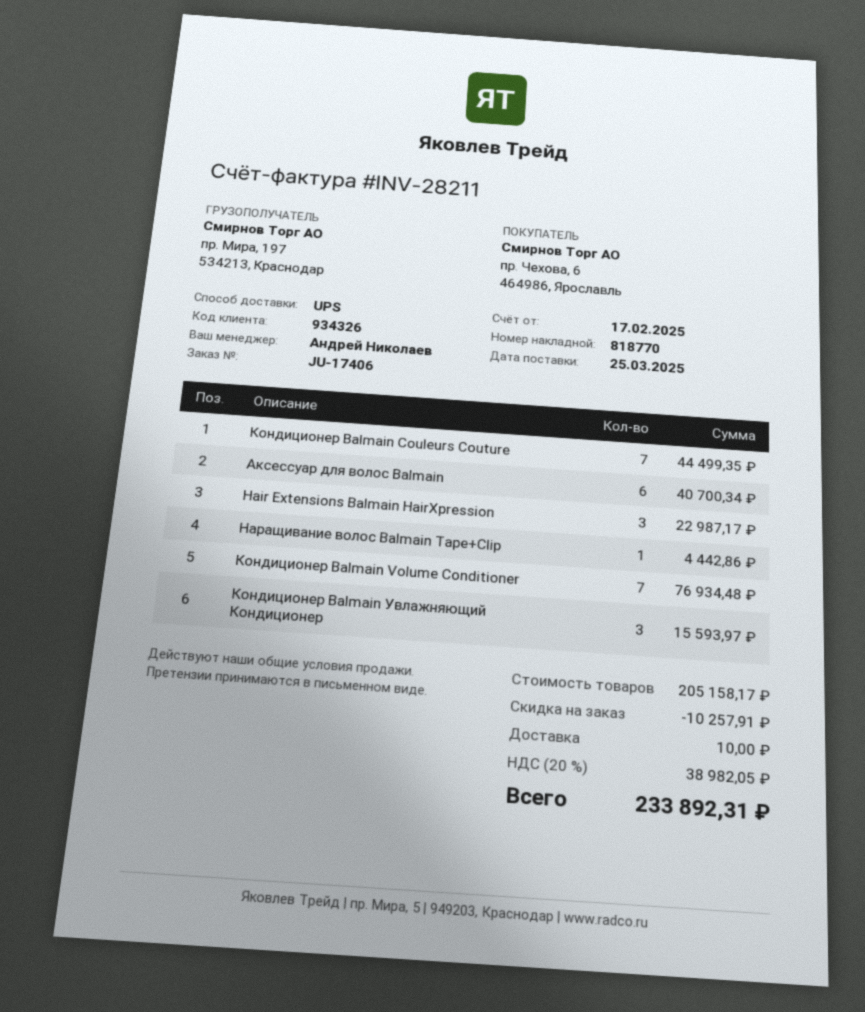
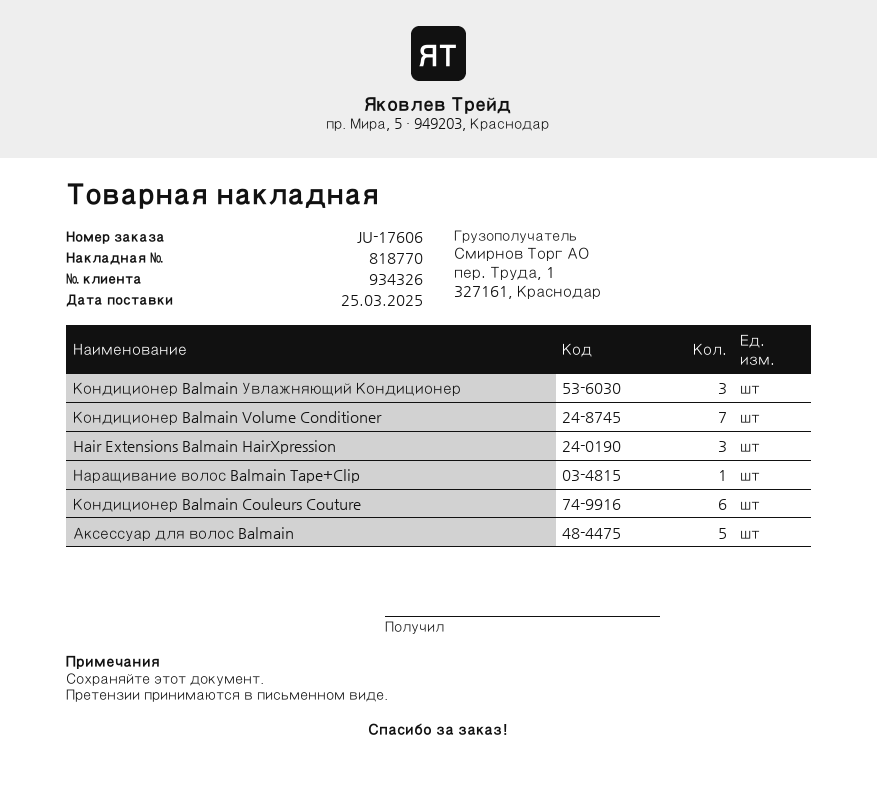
order number: JU-17406 -> JU-17606
ship to: пр. Мира, 197, 534213, Краснодар -> пер. Труда, 1, 327161, Краснодар
Кондиционер Balmain Couleurs Couture: 7 -> 6
Аксессуар для волос Balmain: 6 -> 5

